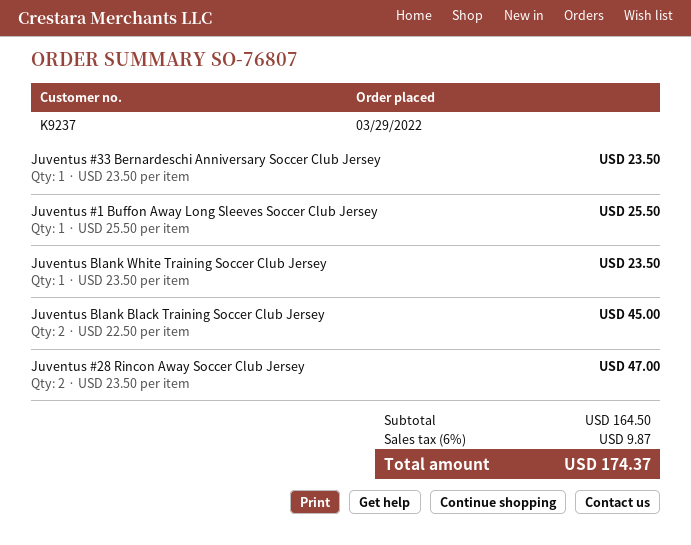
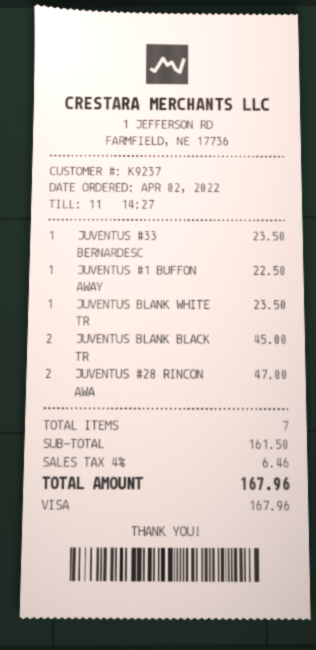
order date: 2022-03-29 -> 2022-04-02
Juventus #1 Buffon Away Long Sleeves Soccer Club Jersey: 1 for 25.50 -> 1 for 22.50
subtotal: 164.50 -> 161.50
tax: 6% = 9.87 -> 4% = 6.46
total: 174.37 -> 167.96

